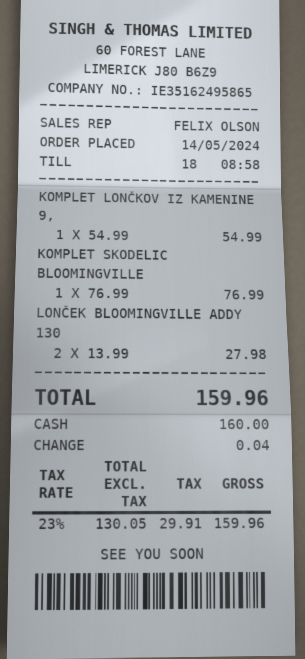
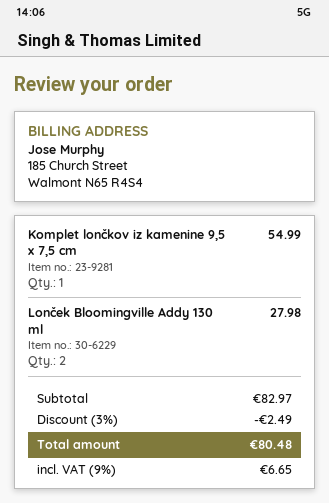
KOMPLET SKODELIC BLOOMINGVILLE: 1 for 76.99 -> none
discount: none -> 3% = 2.49
tax: 23% = 29.91 -> 9% = 6.65
total: 159.96 -> 80.48

